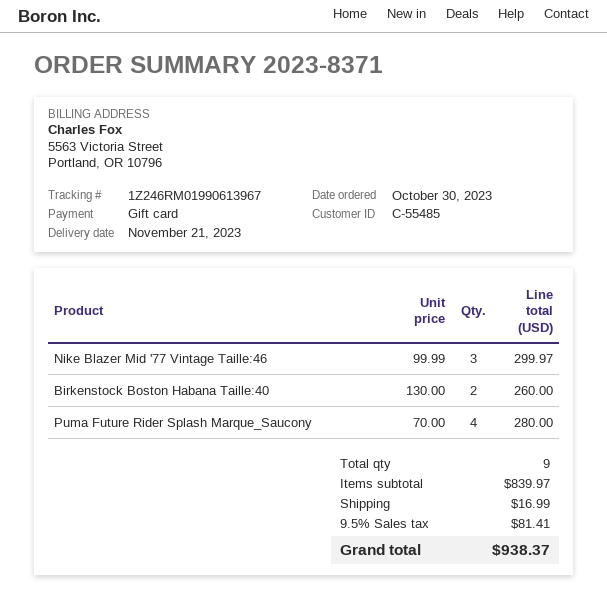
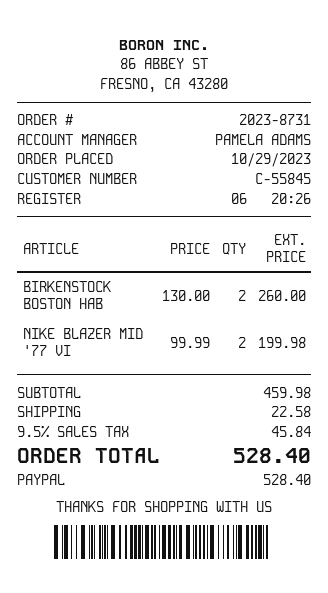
order number: 2023-8371 -> 2023-8731
order date: 2023-10-30 -> 2023-10-29
customer number: C-55485 -> C-55845
payment method: gift card -> PayPal
Nike Blazer Mid '77 Vintage Taille:46: 3 x 99.99 = 299.97 -> 2 x 99.99 = 199.98
Puma Future Rider Splash Marque_Saucony: 4 x 70.00 = 280.00 -> none
subtotal: 839.97 -> 459.98
shipping: 16.99 -> 22.58
tax: 9.5% = 81.41 -> 9.5% = 45.84
total: 938.37 -> 528.40

